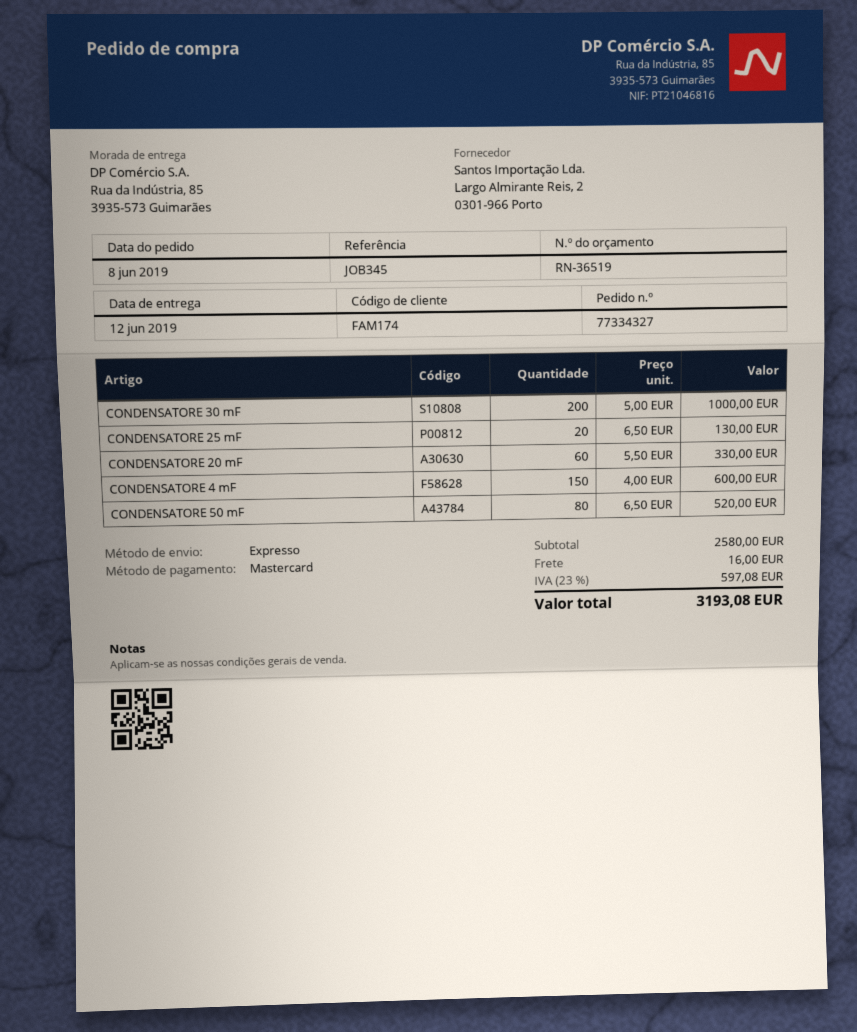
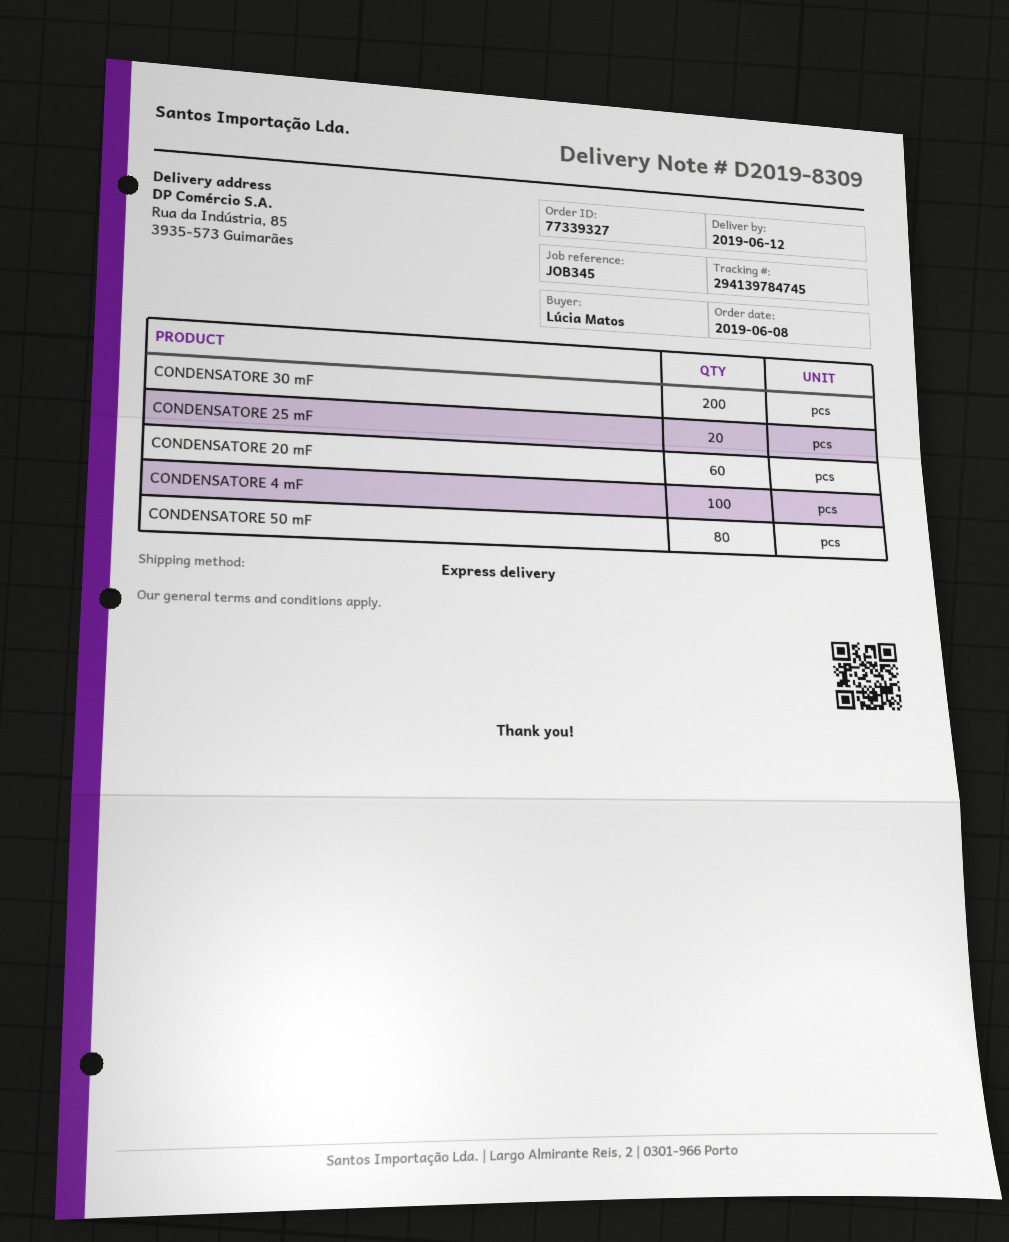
order number: 77334327 -> 77339327
CONDENSATORE 4 mF: 150 -> 100

